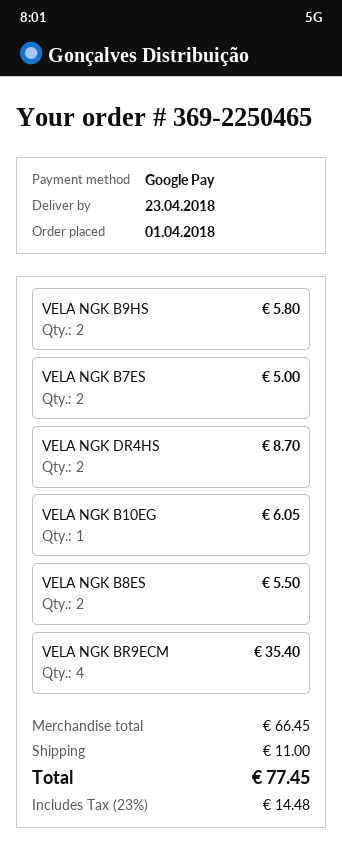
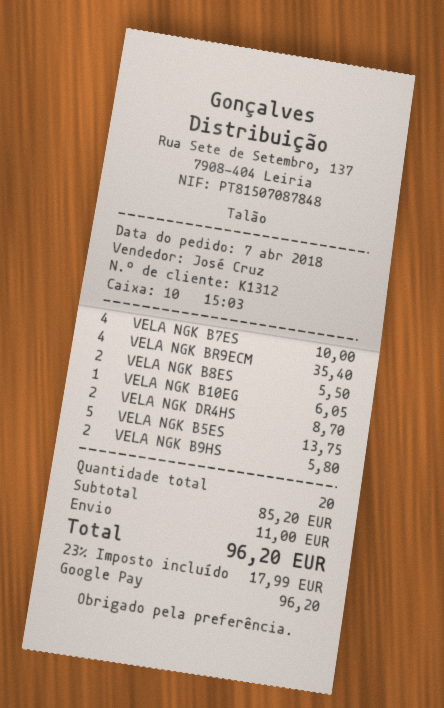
order date: 2018-04-01 -> 2018-04-07
VELA NGK B7ES: 2 for 5.00 -> 4 for 10.00
VELA NGK B5ES: none -> 5 for 13.75
subtotal: 66.45 -> 85.20
tax: 23% = 14.48 -> 23% = 17.99
total: 77.45 -> 96.20

